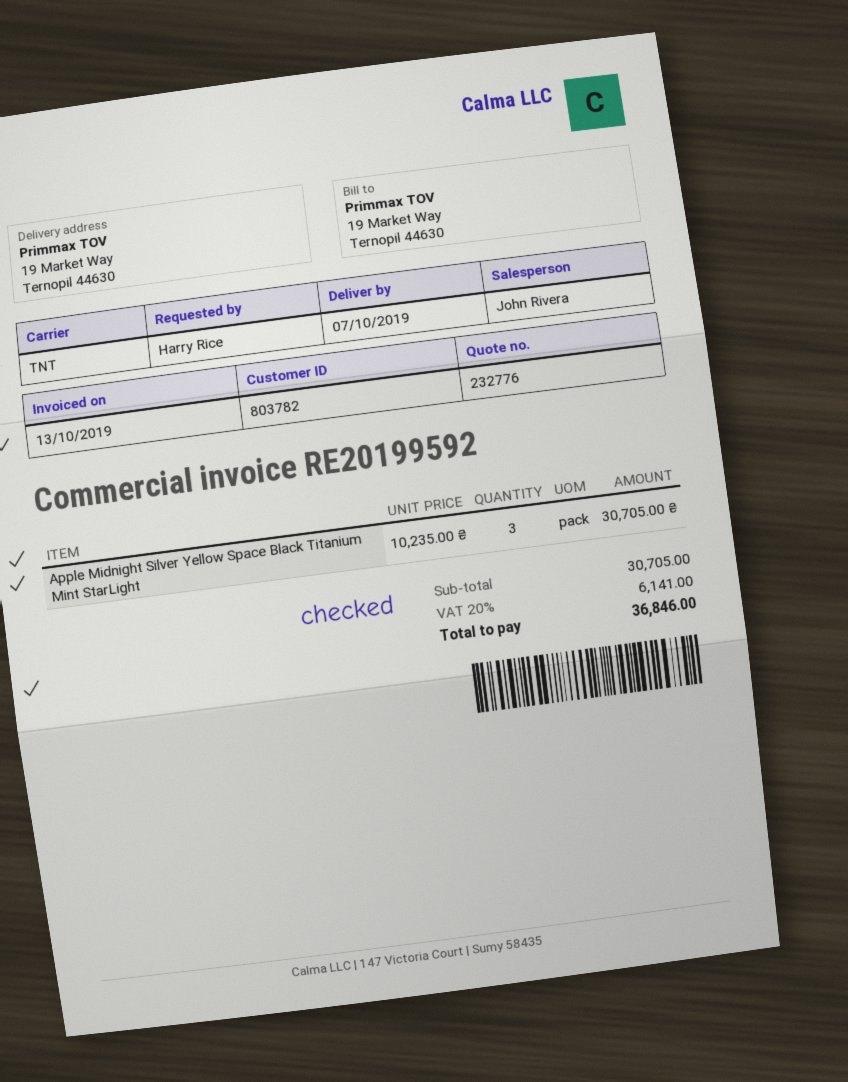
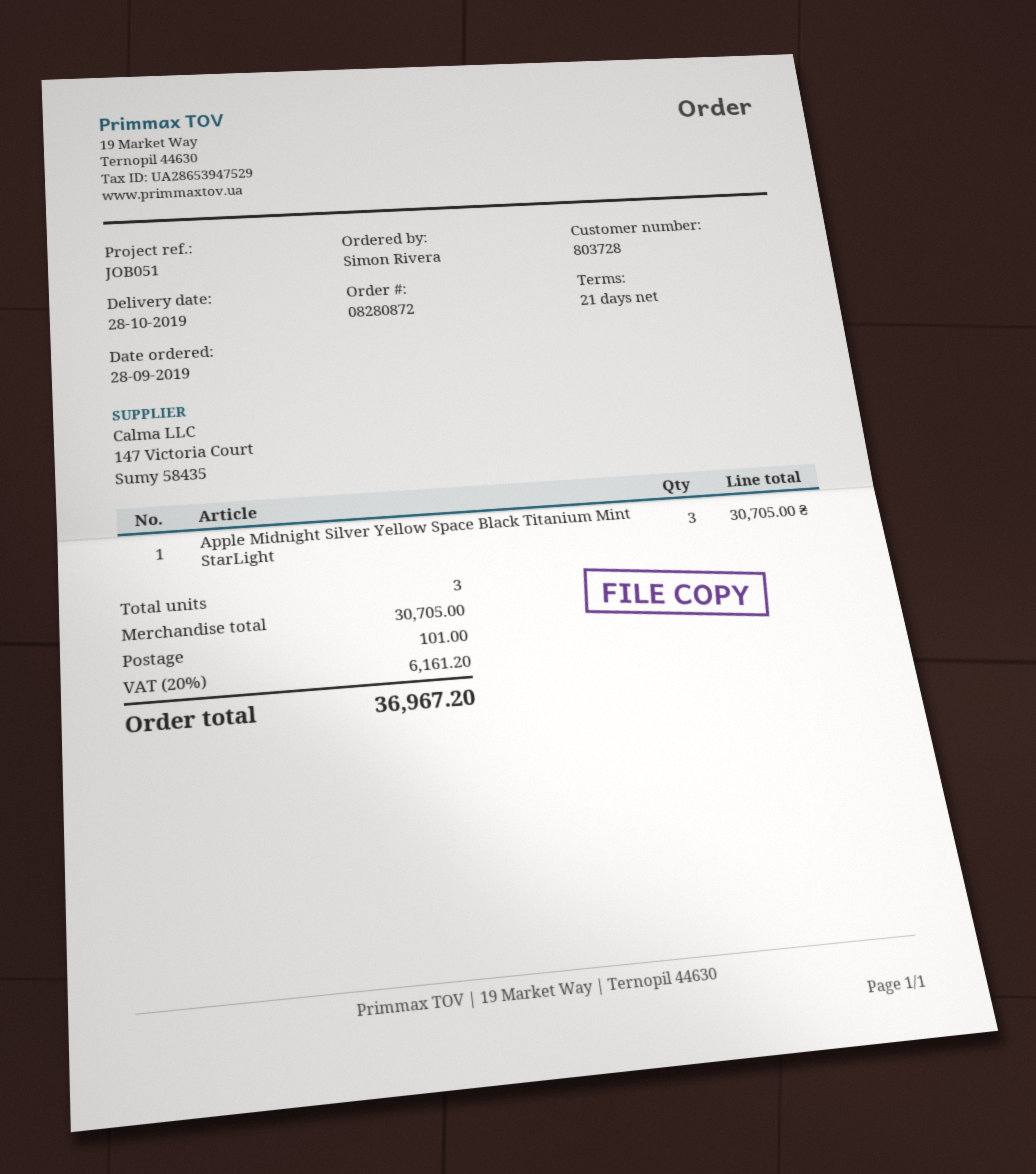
delivery date: 2019-10-07 -> 2019-10-28
customer number: 803782 -> 803728
ordered by: Harry Rice -> Simon Rivera
shipping: none -> 101.00
tax: 20% = 6141.00 -> 20% = 6161.20
total: 36846.00 -> 36967.20

